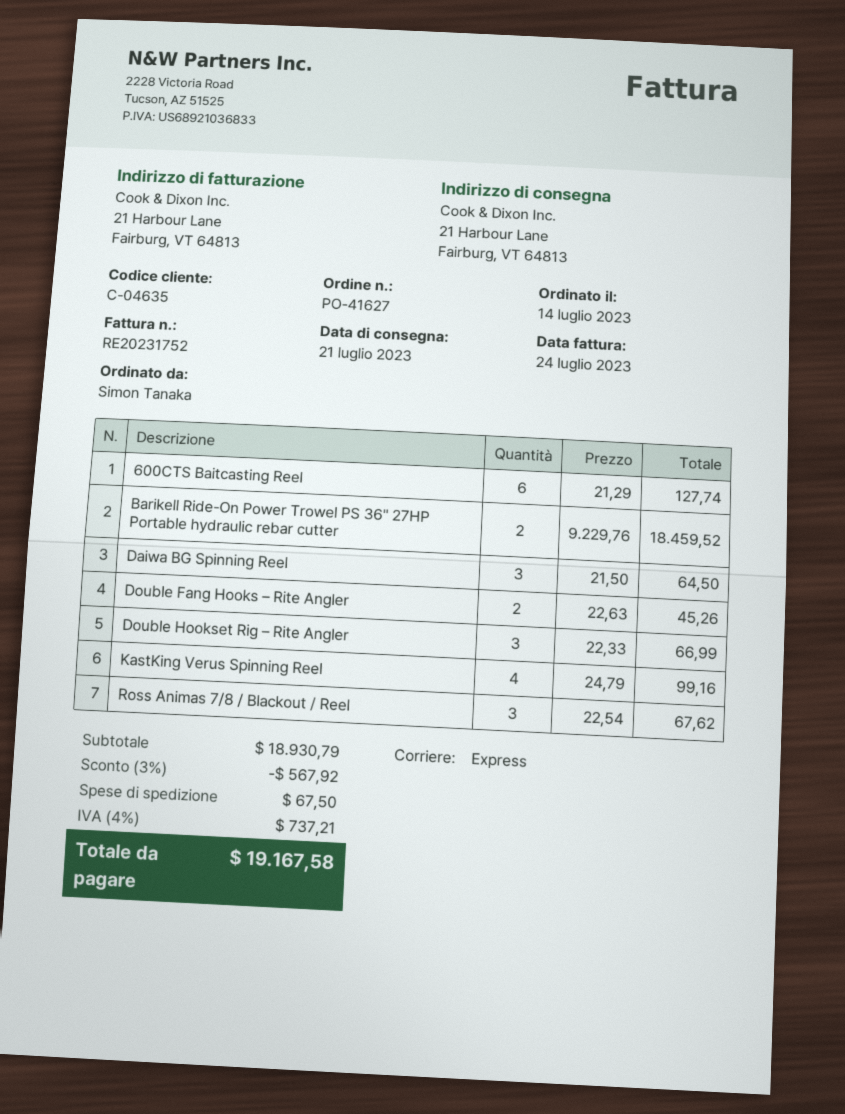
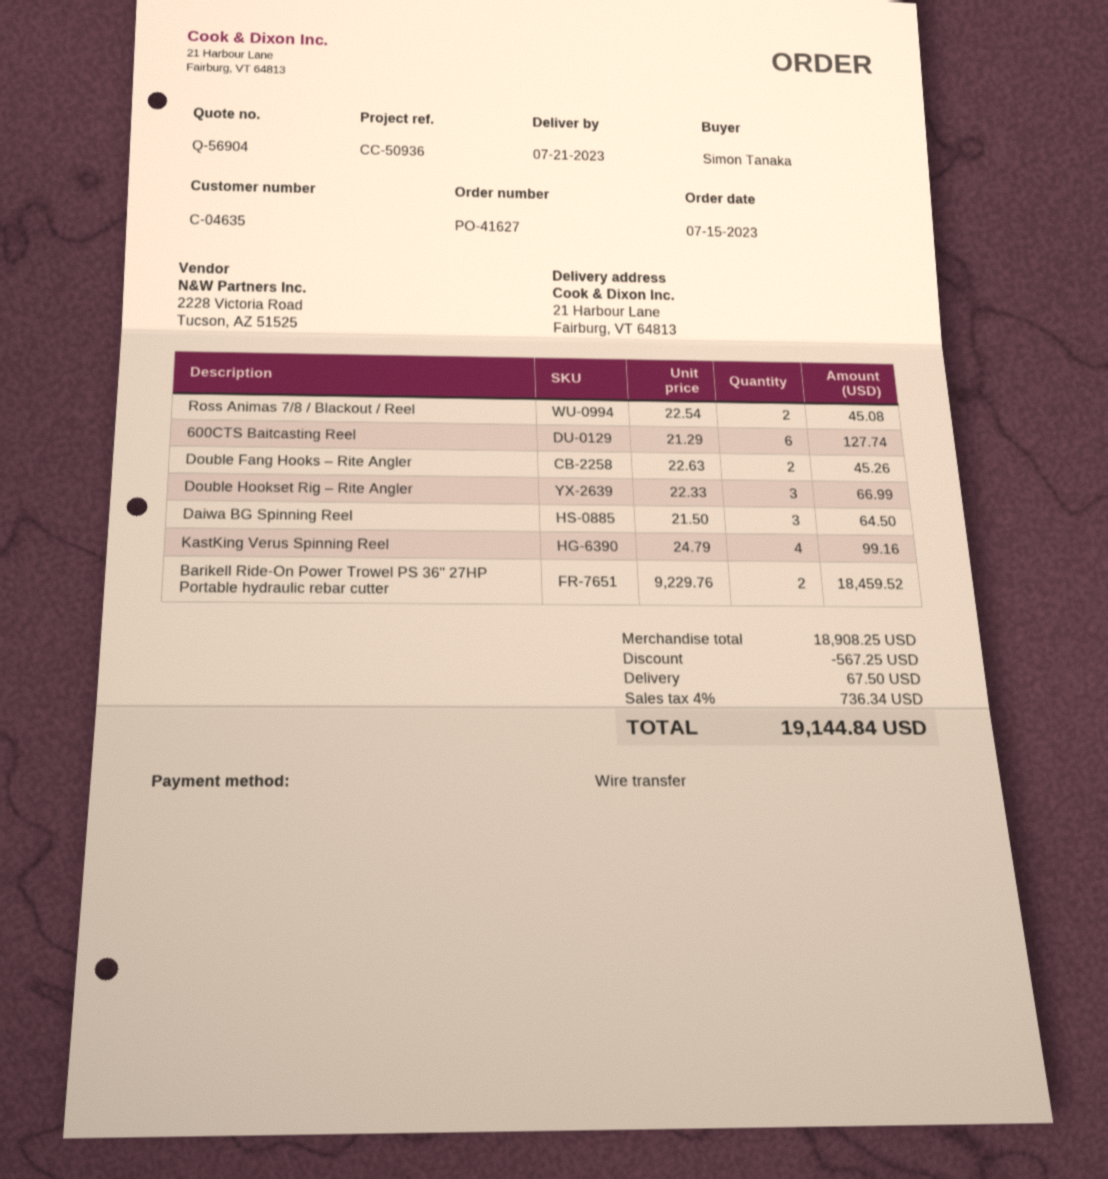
order date: 2023-07-14 -> 2023-07-15
Ross Animas 7/8 / Blackout / Reel: 3 x 22.54 = 67.62 -> 2 x 22.54 = 45.08
subtotal: 18930.79 -> 18908.25
discount: 567.92 -> 567.25
tax: 4% = 737.21 -> 4% = 736.34
total: 19167.58 -> 19144.84

